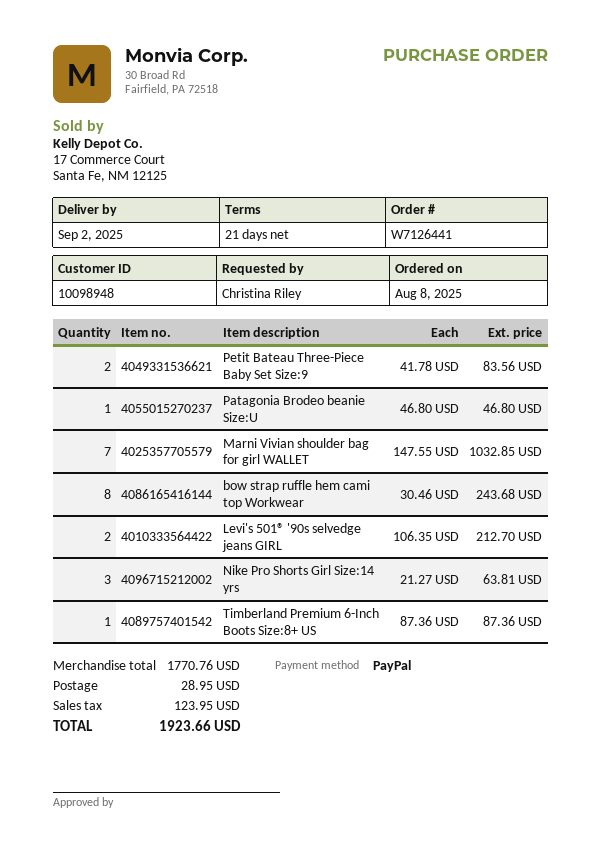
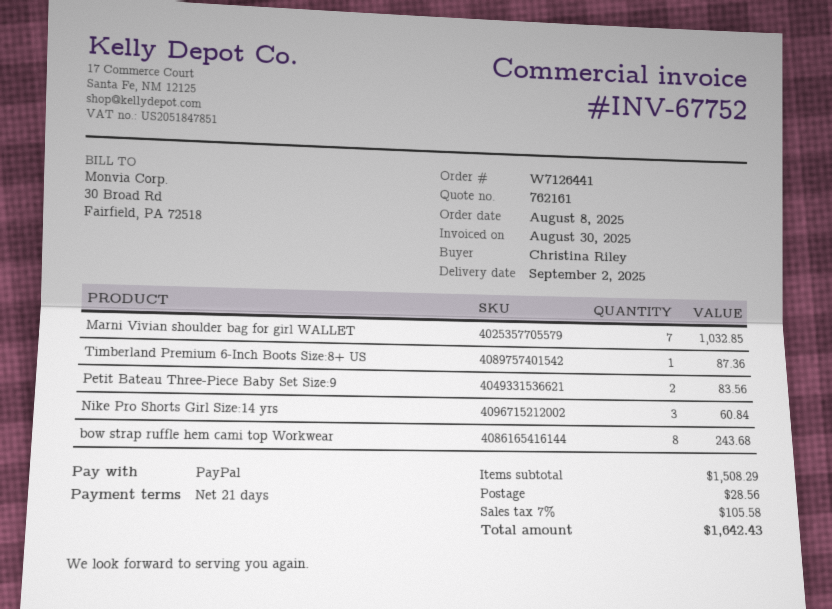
Patagonia Brodeo beanie Size:U: 1 for 46.80 -> none
Levi's 501® '90s selvedge jeans GIRL: 2 for 212.70 -> none
Nike Pro Shorts Girl Size:14 yrs: 3 for 63.81 -> 3 for 60.84
subtotal: 1770.76 -> 1508.29
shipping: 28.95 -> 28.56
tax: 123.95 -> 105.58
total: 1923.66 -> 1642.43

